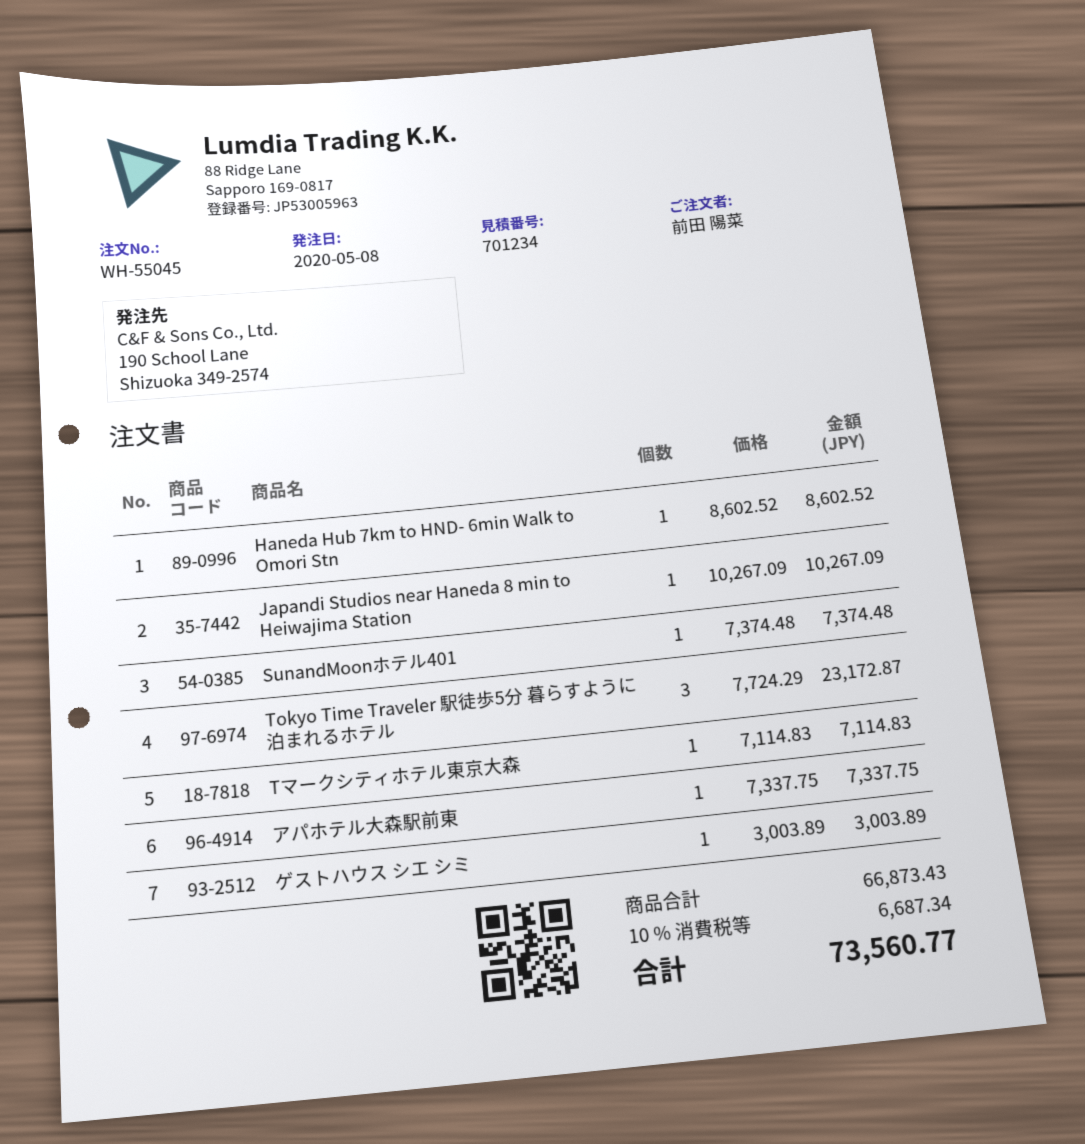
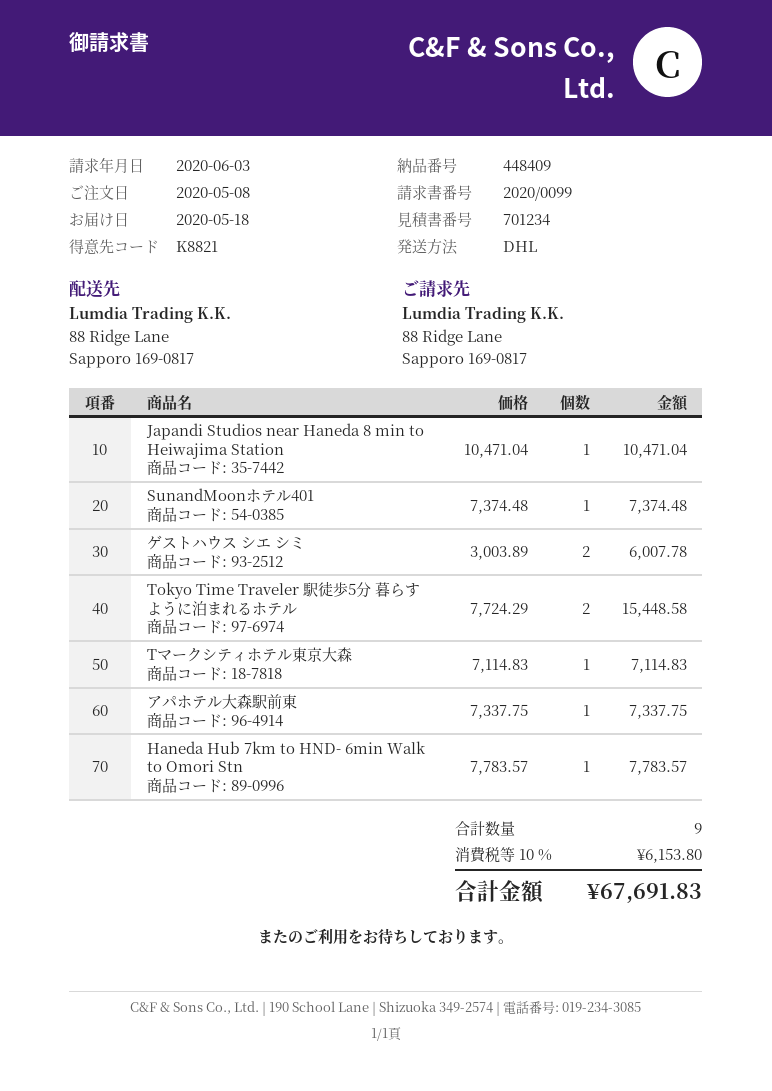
Haneda Hub 7km to HND- 6min Walk to Omori Stn: 1 x 8602.52 = 8602.52 -> 1 x 7783.57 = 7783.57
Japandi Studios near Haneda 8 min to Heiwajima Station: 1 x 10267.09 = 10267.09 -> 1 x 10471.04 = 10471.04
Tokyo Time Traveler 駅徒歩5分 暮らすように泊まれるホテル: 3 x 7724.29 = 23172.87 -> 2 x 7724.29 = 15448.58
ゲストハウス シエ シミ: 1 x 3003.89 = 3003.89 -> 2 x 3003.89 = 6007.78
tax: 10% = 6687.34 -> 10% = 6153.80
total: 73560.77 -> 67691.83

